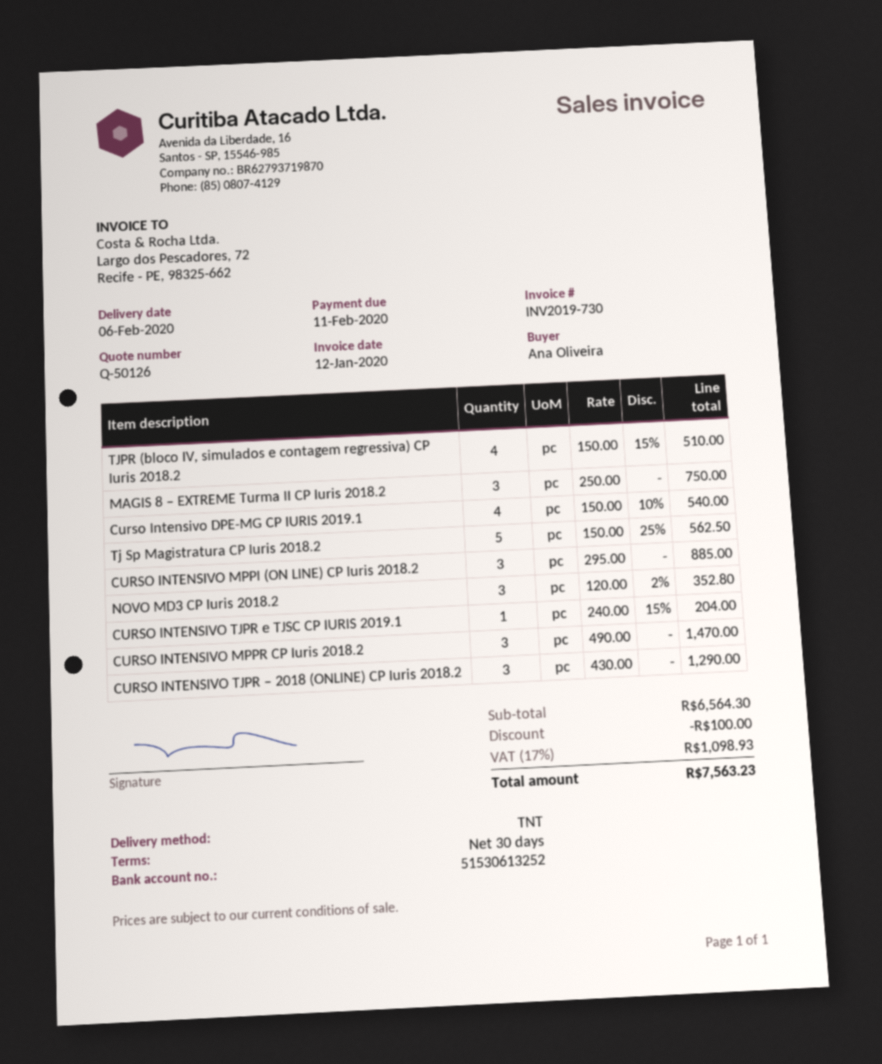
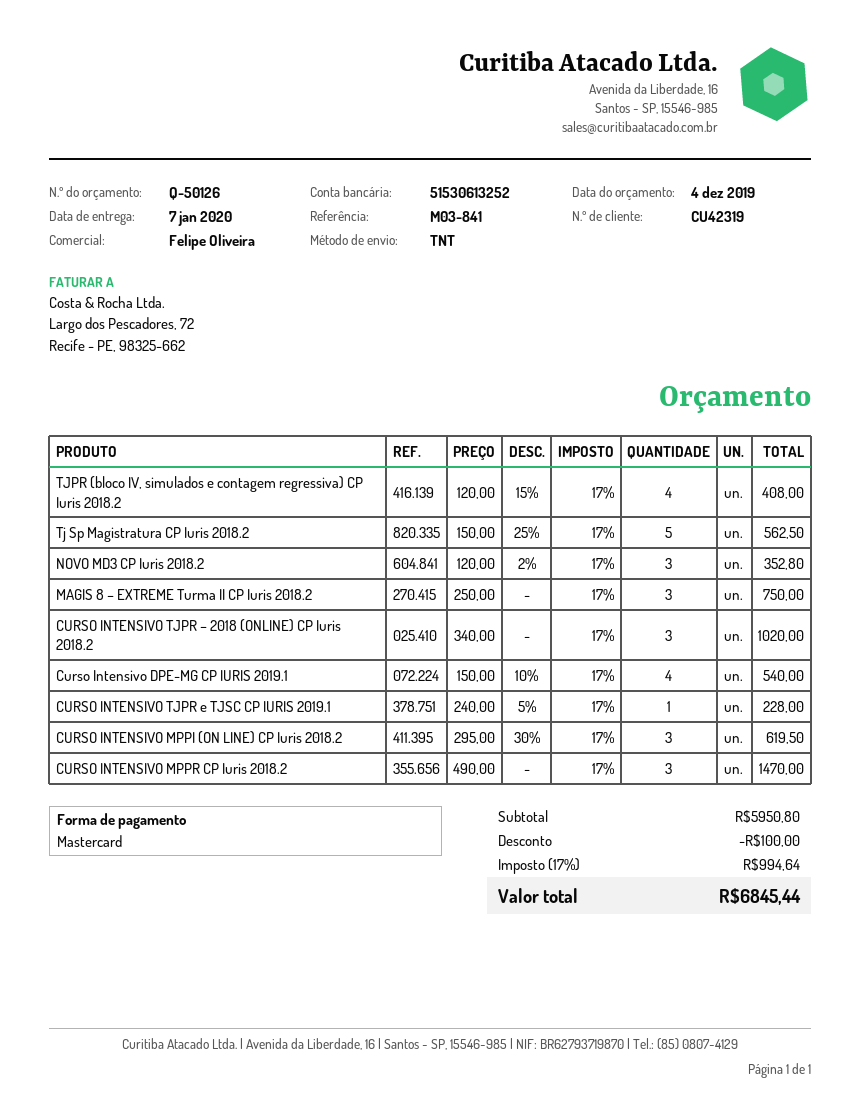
delivery date: 2020-02-06 -> 2020-01-07
TJPR (bloco IV, simulados e contagem regressiva) CP Iuris 2018.2: 4 x 150.00 - 15% = 510.00 -> 4 x 120.00 - 15% = 408.00
CURSO INTENSIVO MPPI (ON LINE) CP Iuris 2018.2: 3 x 295.00 = 885.00 -> 3 x 295.00 - 30% = 619.50
CURSO INTENSIVO TJPR e TJSC CP IURIS 2019.1: 1 x 240.00 - 15% = 204.00 -> 1 x 240.00 - 5% = 228.00
CURSO INTENSIVO TJPR – 2018 (ONLINE) CP Iuris 2018.2: 3 x 430.00 = 1290.00 -> 3 x 340.00 = 1020.00
subtotal: 6564.30 -> 5950.80
tax: 17% = 1098.93 -> 17% = 994.64
total: 7563.23 -> 6845.44

